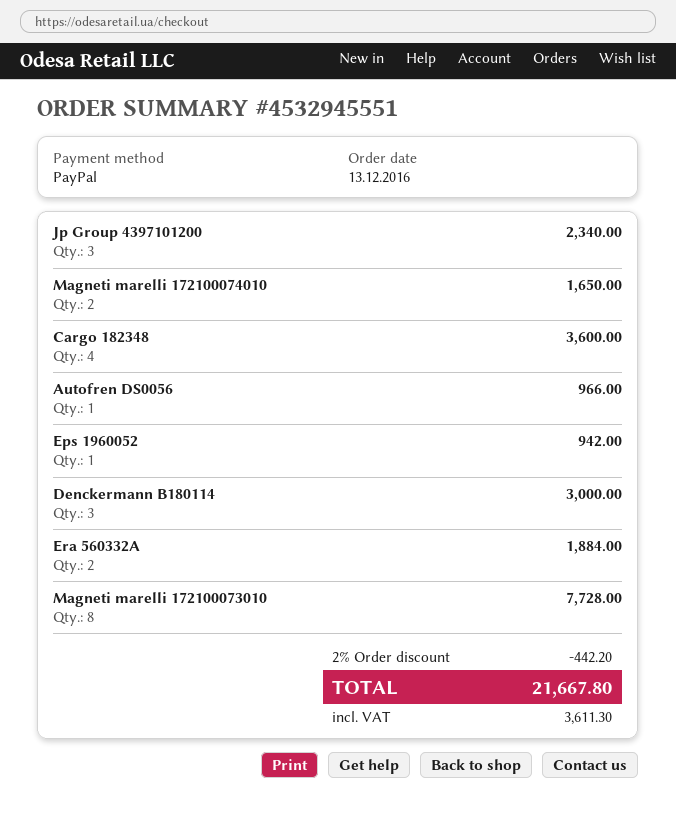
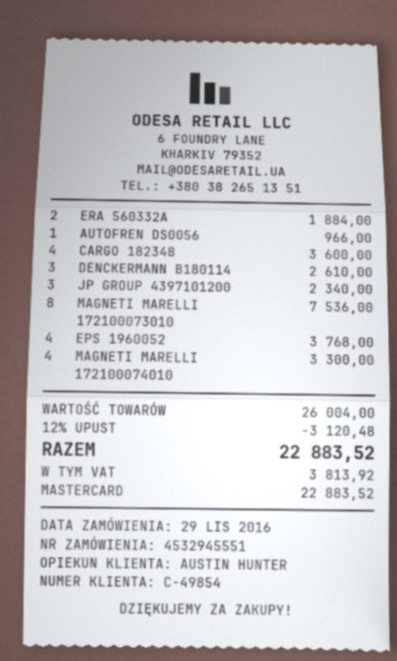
order date: 2016-12-13 -> 2016-11-29
payment method: PayPal -> Mastercard
Magneti marelli 172100074010: 2 for 1650.00 -> 4 for 3300.00
Eps 1960052: 1 for 942.00 -> 4 for 3768.00
Denckermann B180114: 3 for 3000.00 -> 3 for 2610.00
Magneti marelli 172100073010: 8 for 7728.00 -> 8 for 7536.00
discount: 2% = 442.20 -> 12% = 3120.48
tax: 3611.30 -> 3813.92
total: 21667.80 -> 22883.52

